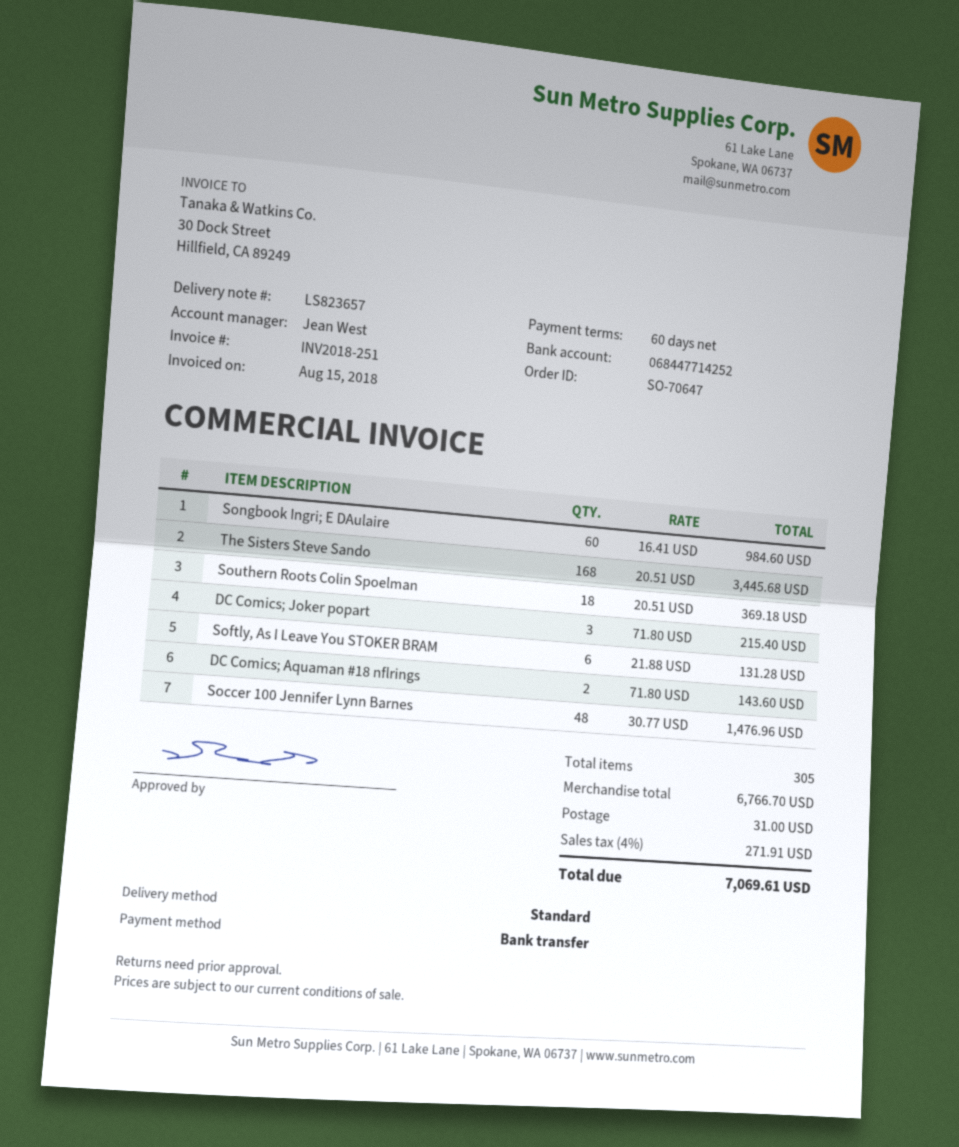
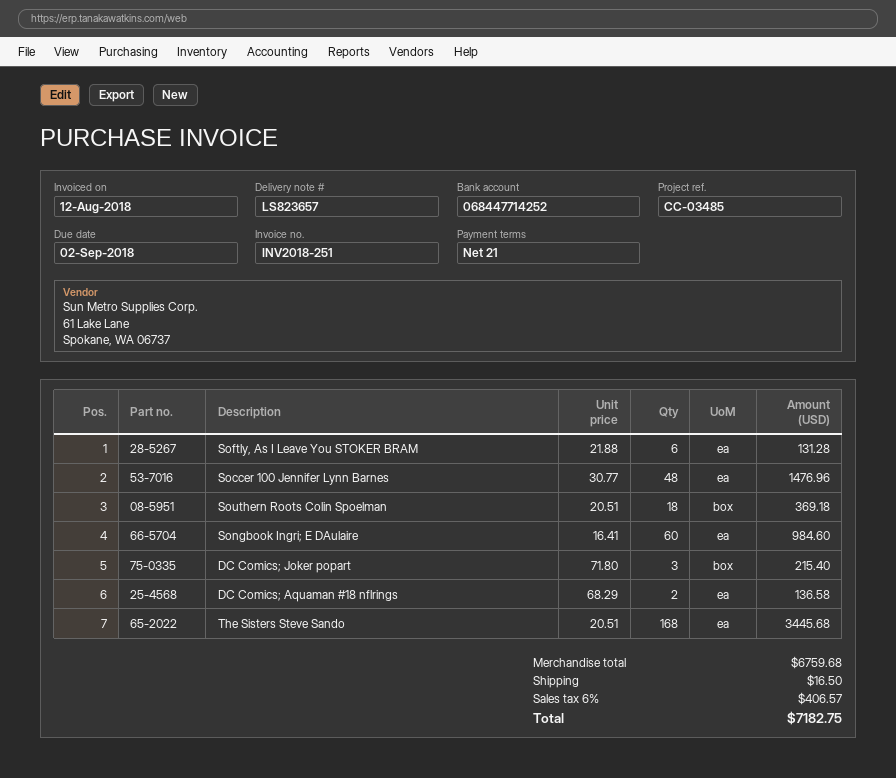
invoice date: 2018-08-15 -> 2018-08-12
payment terms: 60 days -> 21 days
DC Comics; Aquaman #18 nflrings: 2 x 71.80 = 143.60 -> 2 x 68.29 = 136.58
subtotal: 6766.70 -> 6759.68
shipping: 31.00 -> 16.50
tax: 4% = 271.91 -> 6% = 406.57
total: 7069.61 -> 7182.75

